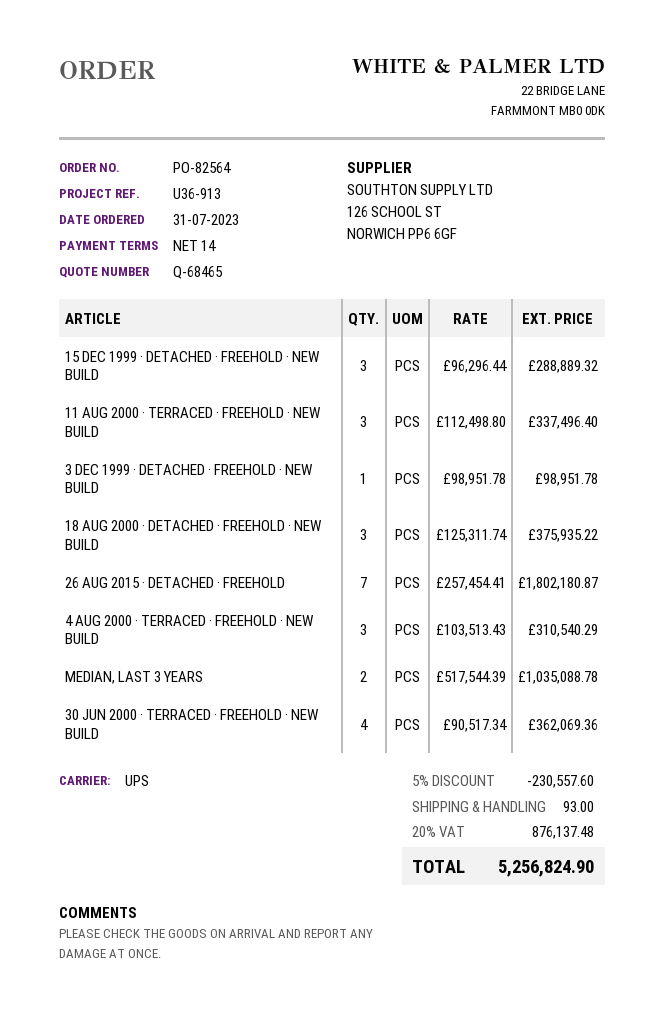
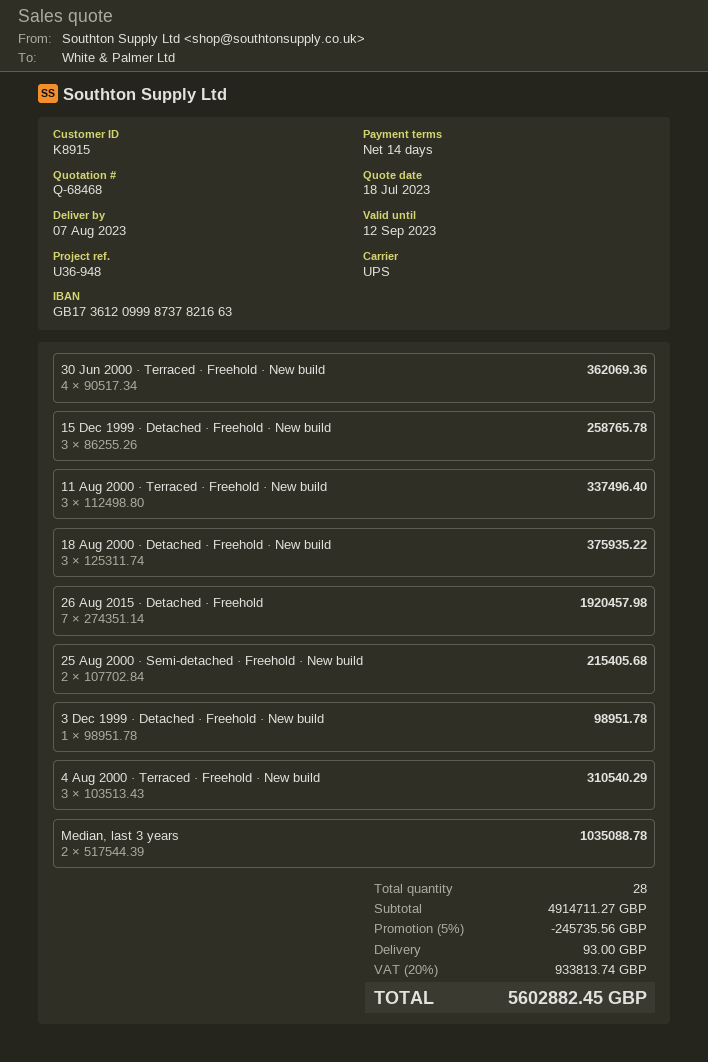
quote number: Q-68465 -> Q-68468
reference: U36-913 -> U36-948
15 DEC 1999 · DETACHED · FREEHOLD · NEW BUILD: 3 x 96296.44 = 288889.32 -> 3 x 86255.26 = 258765.78
26 AUG 2015 · DETACHED · FREEHOLD: 7 x 257454.41 = 1802180.87 -> 7 x 274351.14 = 1920457.98
25 Aug 2000 · Semi-detached · Freehold · New build: none -> 2 x 107702.84 = 215405.68
discount: 5% = 230557.60 -> 5% = 245735.56
tax: 20% = 876137.48 -> 20% = 933813.74
total: 5256824.90 -> 5602882.45

